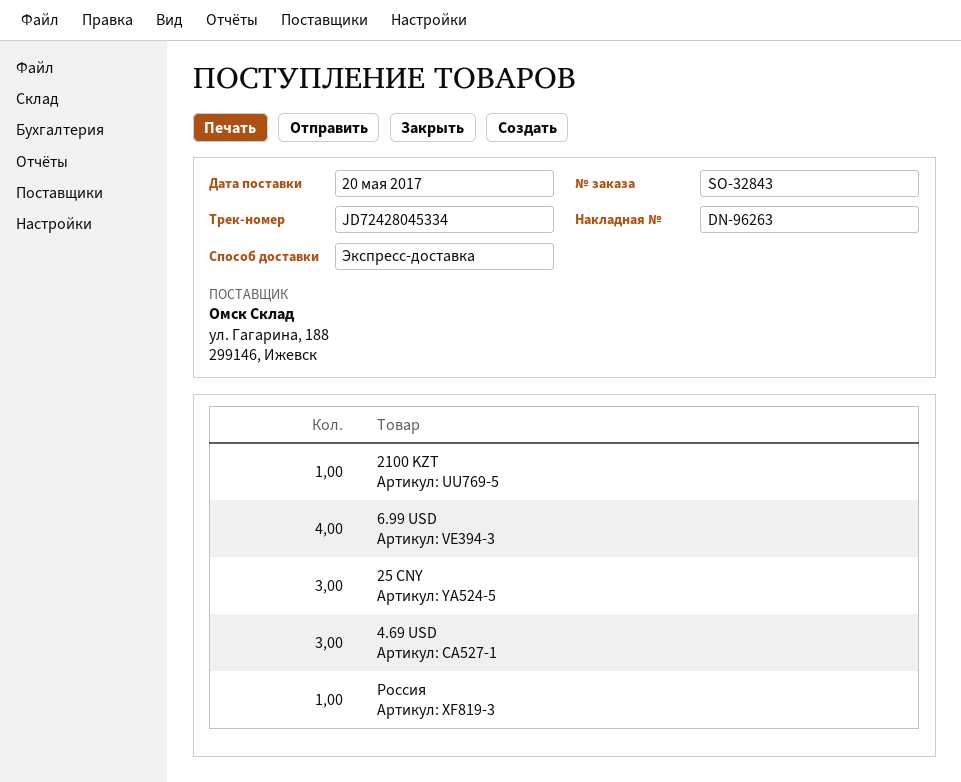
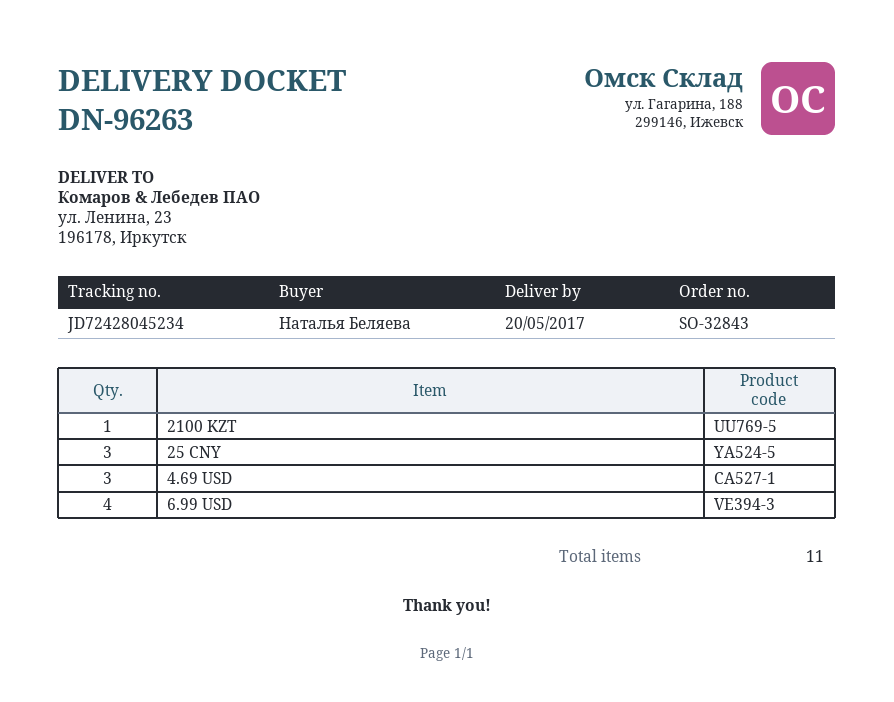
tracking number: JD72428045334 -> JD72428045234
Россия: 1 -> none

